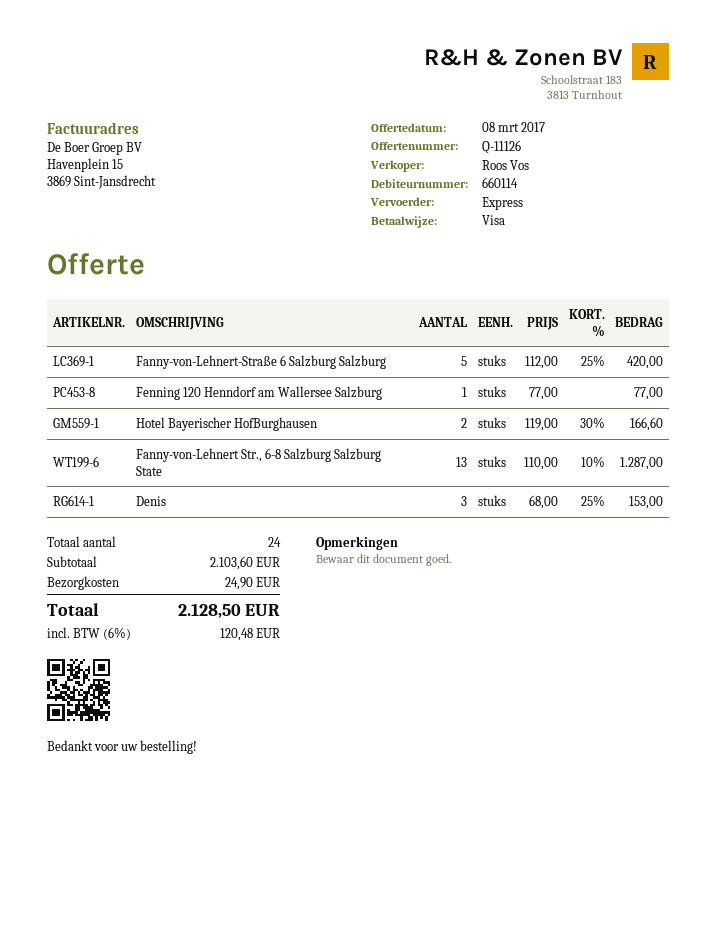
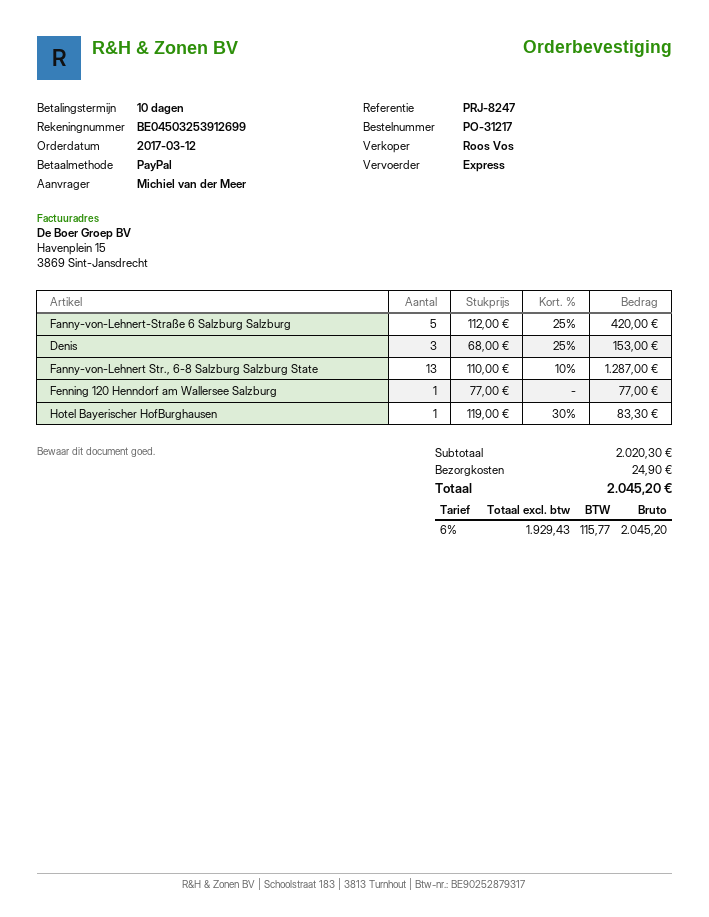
payment method: Visa -> PayPal
Hotel Bayerischer HofBurghausen: 2 x 119.00 - 30% = 166.60 -> 1 x 119.00 - 30% = 83.30
subtotal: 2103.60 -> 2020.30
tax: 6% = 120.48 -> 6% = 115.77
total: 2128.50 -> 2045.20

